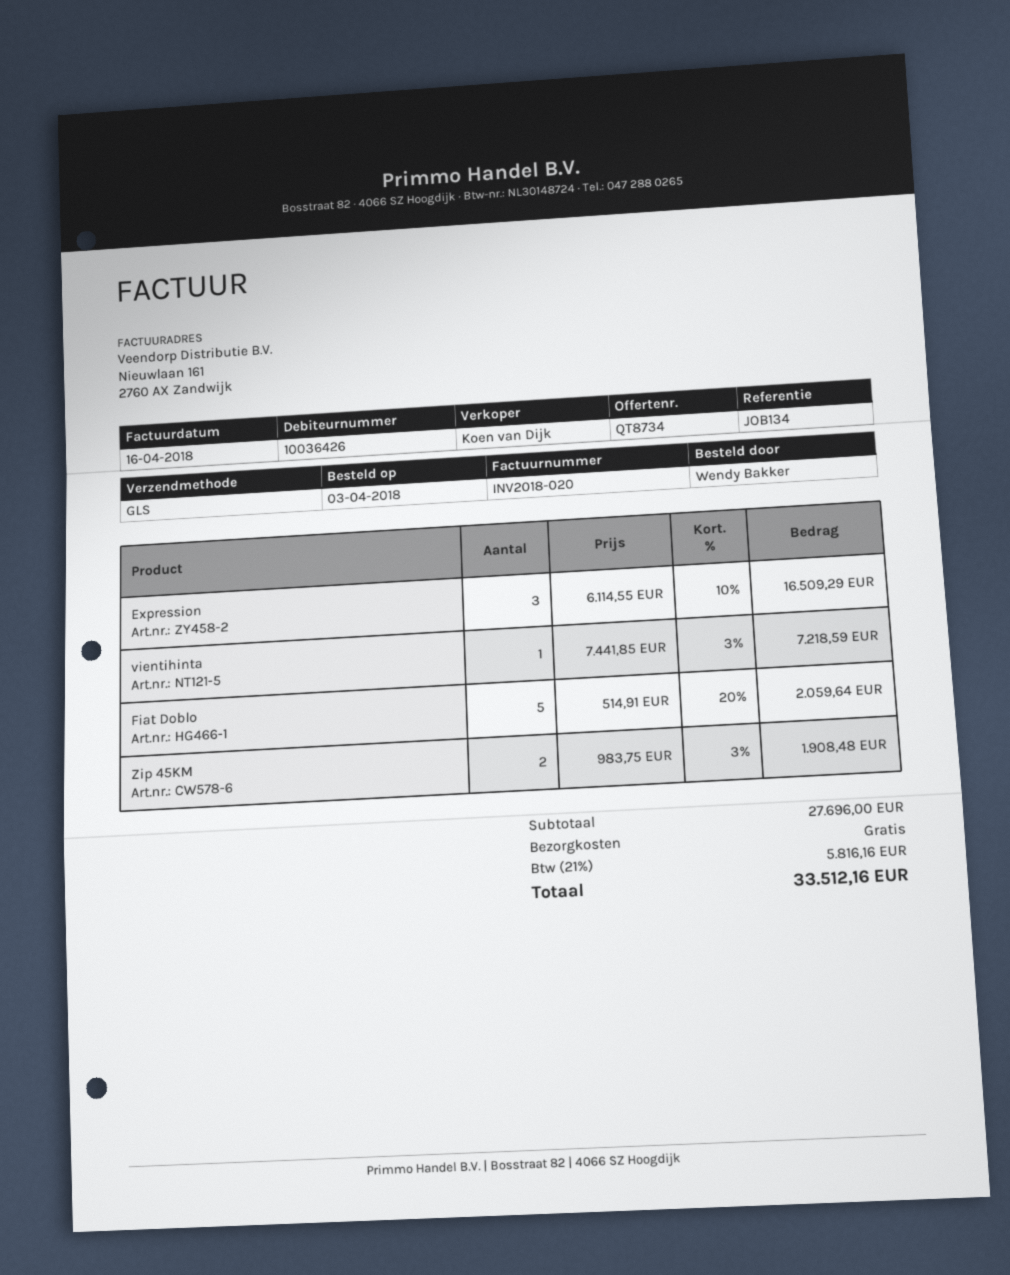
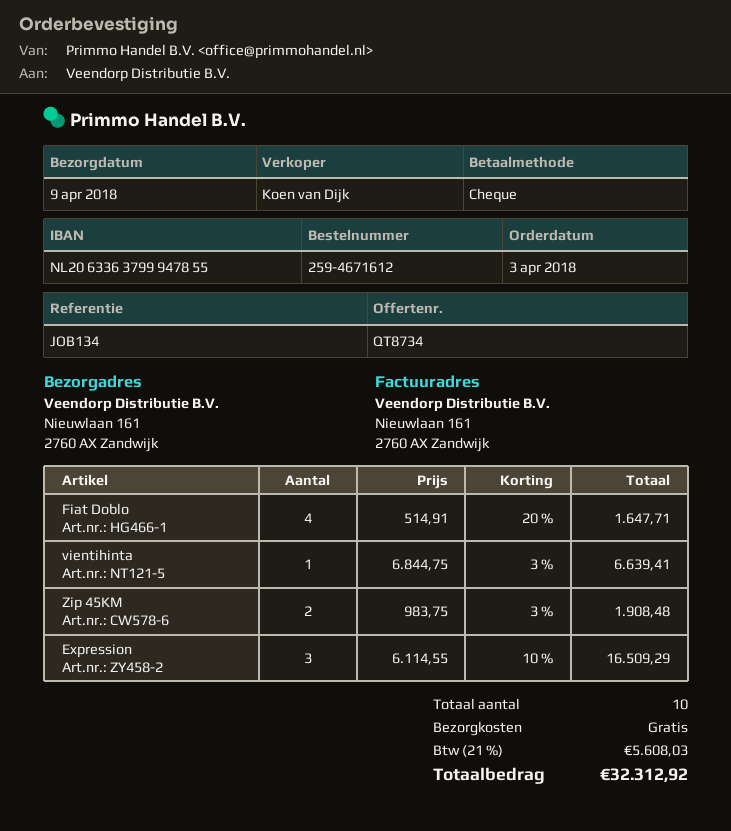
vientihinta: 1 x 7441.85 - 3% = 7218.59 -> 1 x 6844.75 - 3% = 6639.41
Fiat Doblo: 5 x 514.91 - 20% = 2059.64 -> 4 x 514.91 - 20% = 1647.71
tax: 21% = 5816.16 -> 21% = 5608.03
total: 33512.16 -> 32312.92

